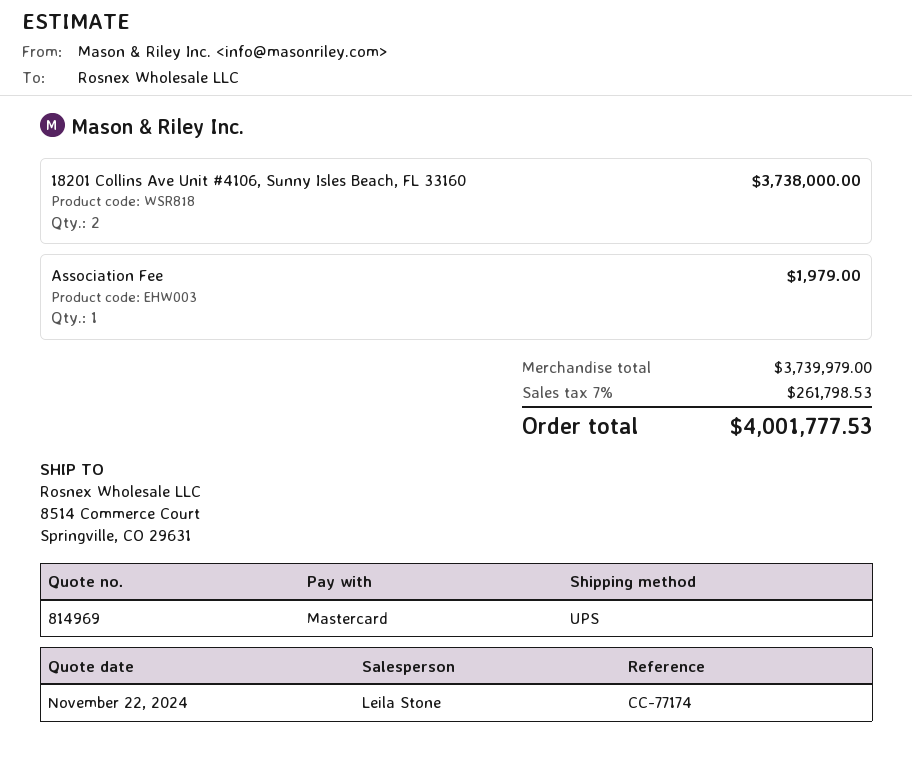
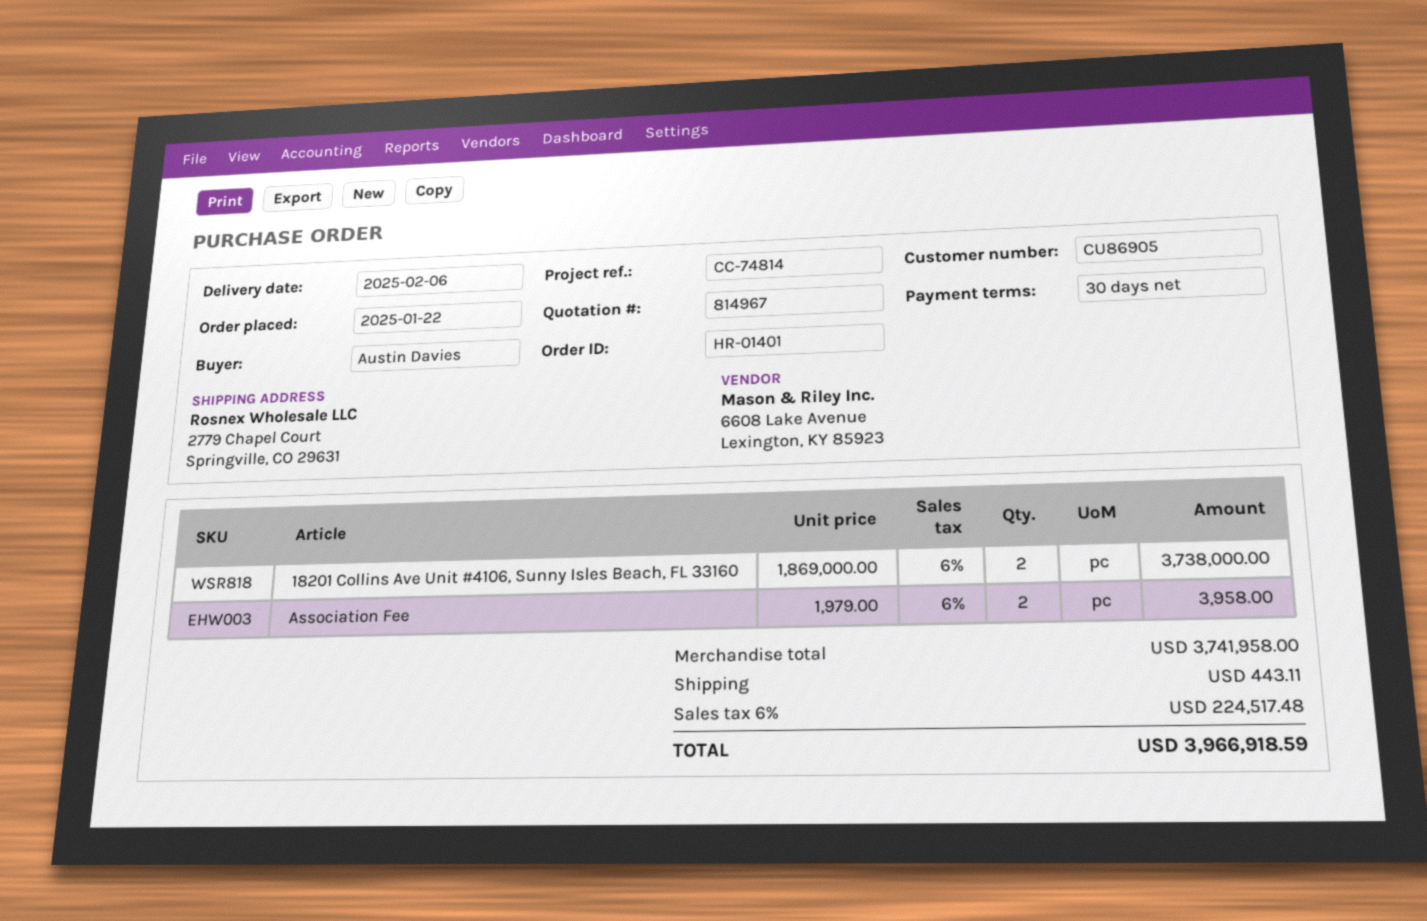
quote number: 814969 -> 814967
reference: CC-77174 -> CC-74814
ship to: 8514 Commerce Court, Springville, CO 29631 -> 2779 Chapel Court, Springville, CO 29631
Association Fee: 1 for 1979.00 -> 2 for 3958.00
subtotal: 3739979.00 -> 3741958.00
shipping: none -> 443.11
tax: 7% = 261798.53 -> 6% = 224517.48
total: 4001777.53 -> 3966918.59

